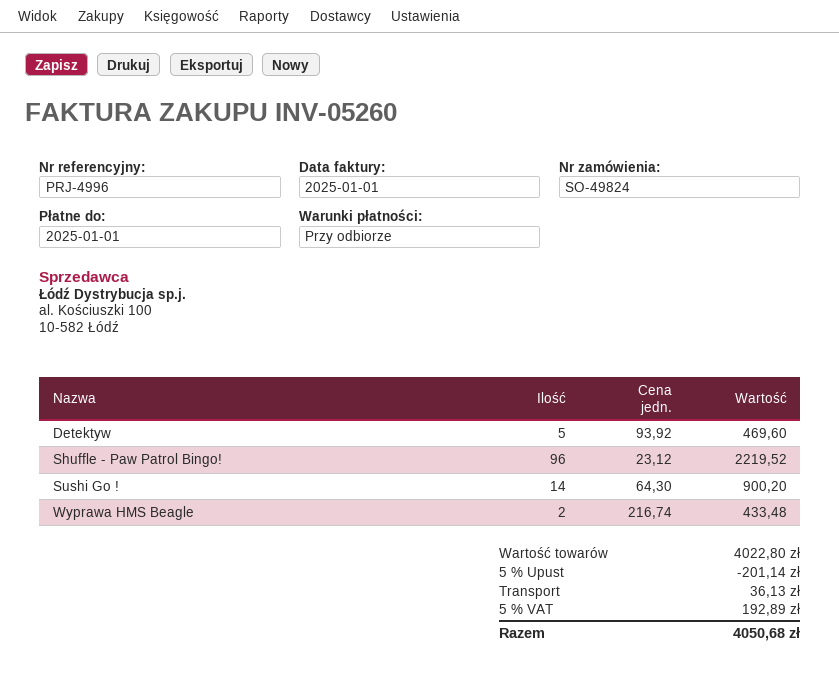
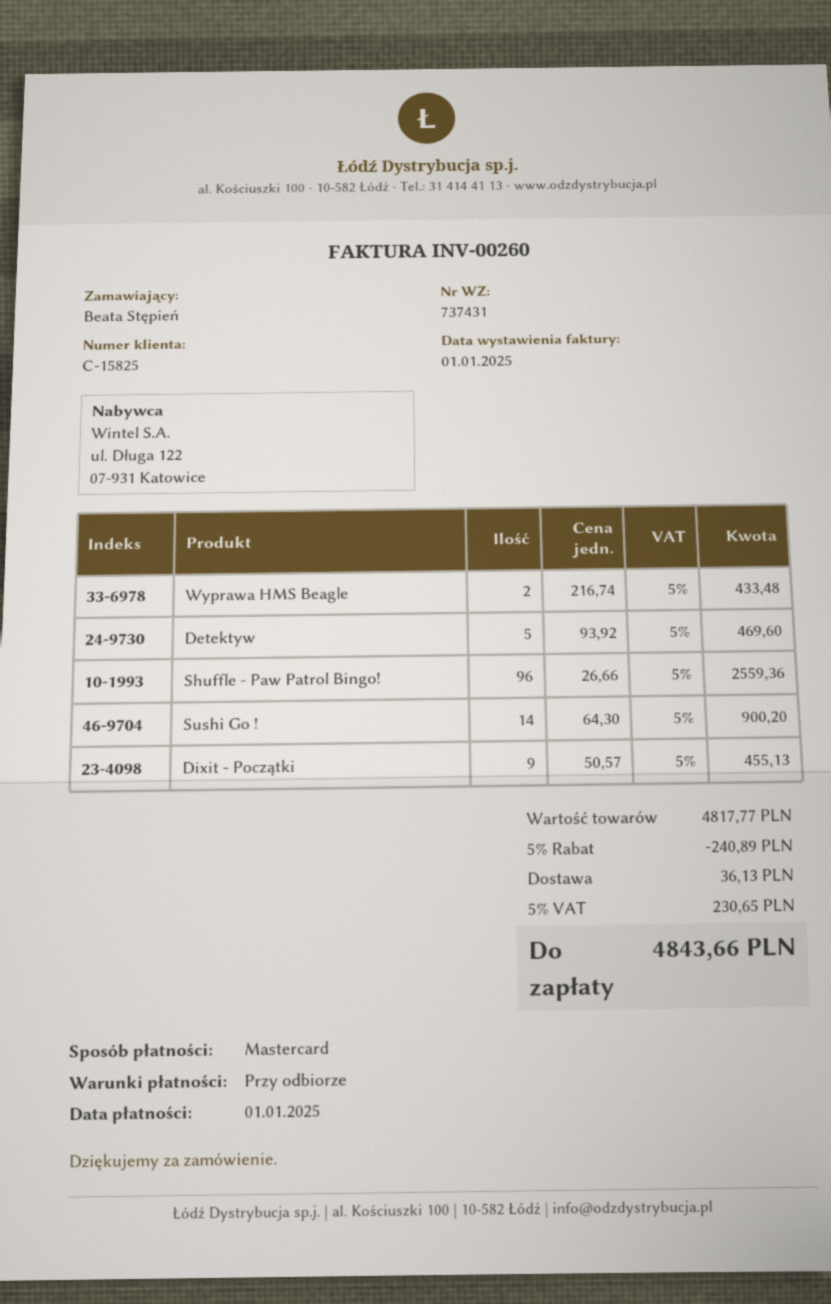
invoice number: INV-05260 -> INV-00260
Shuffle - Paw Patrol Bingo!: 96 x 23.12 = 2219.52 -> 96 x 26.66 = 2559.36
Dixit - Początki: none -> 9 x 50.57 = 455.13
subtotal: 4022.80 -> 4817.77
discount: 5% = 201.14 -> 5% = 240.89
tax: 5% = 192.89 -> 5% = 230.65
total: 4050.68 -> 4843.66

